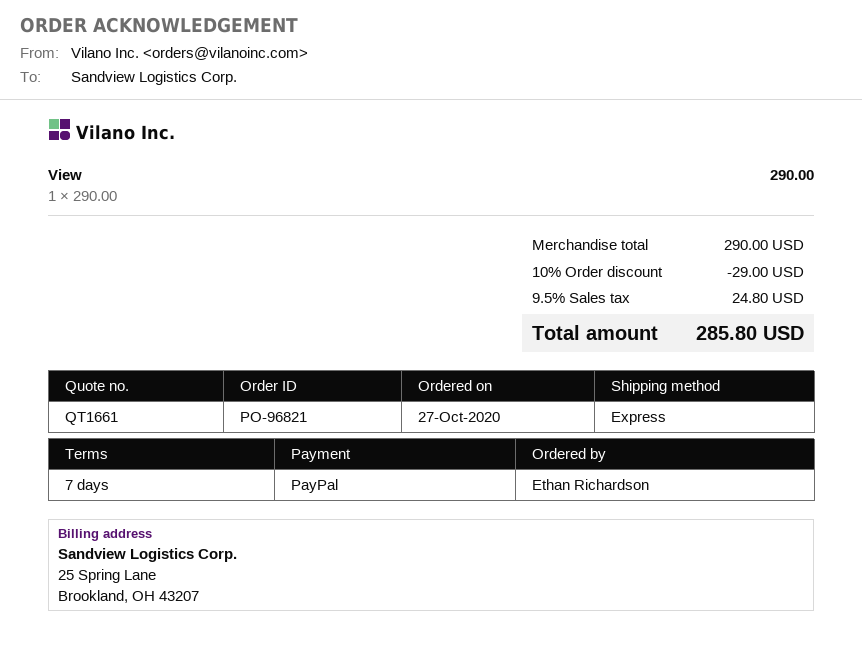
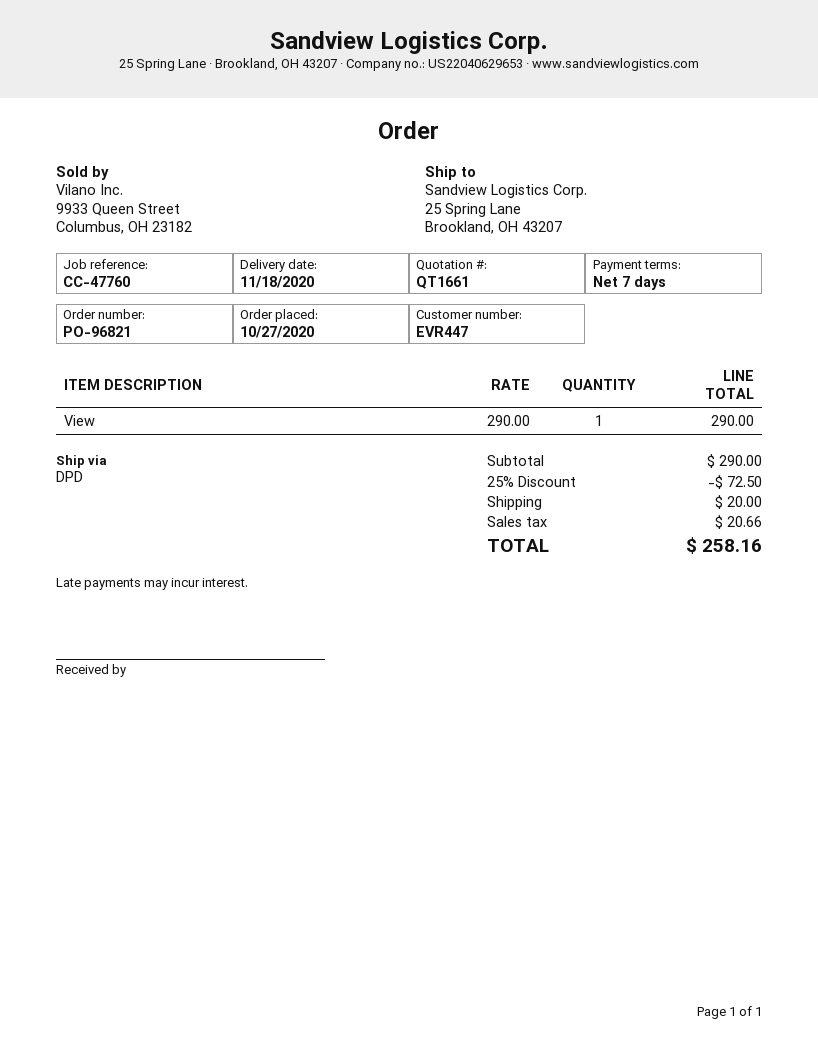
shipping method: express -> DPD
discount: 10% = 29.00 -> 25% = 72.50
shipping: none -> 20.00
tax: 24.80 -> 20.66
total: 285.80 -> 258.16

